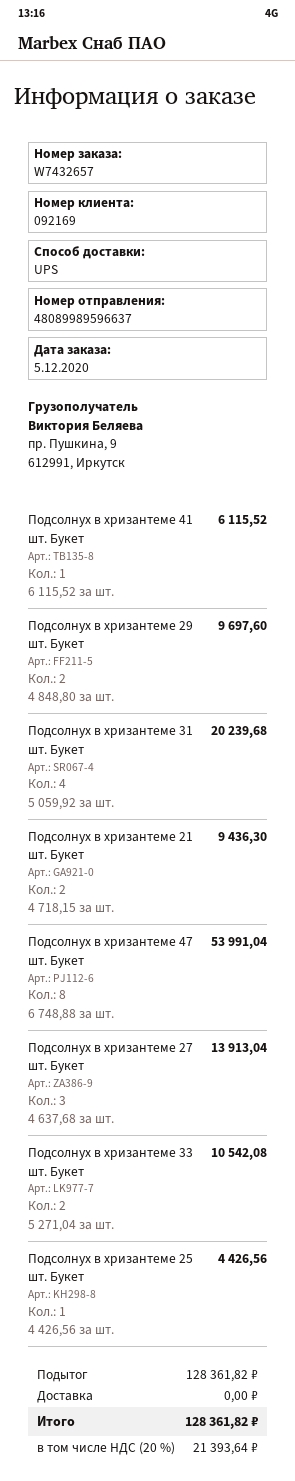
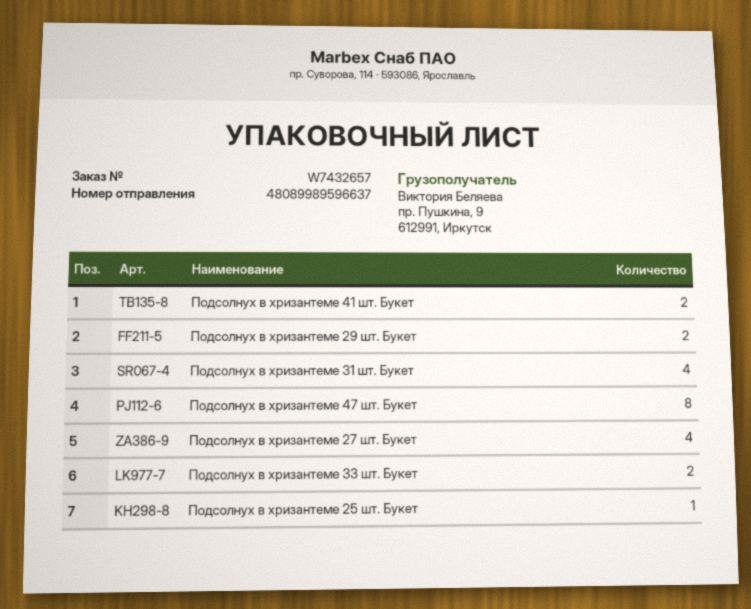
Подсолнух в хризантеме 41 шт. Букет: 1 -> 2
Подсолнух в хризантеме 21 шт. Букет: 2 -> none
Подсолнух в хризантеме 27 шт. Букет: 3 -> 4

